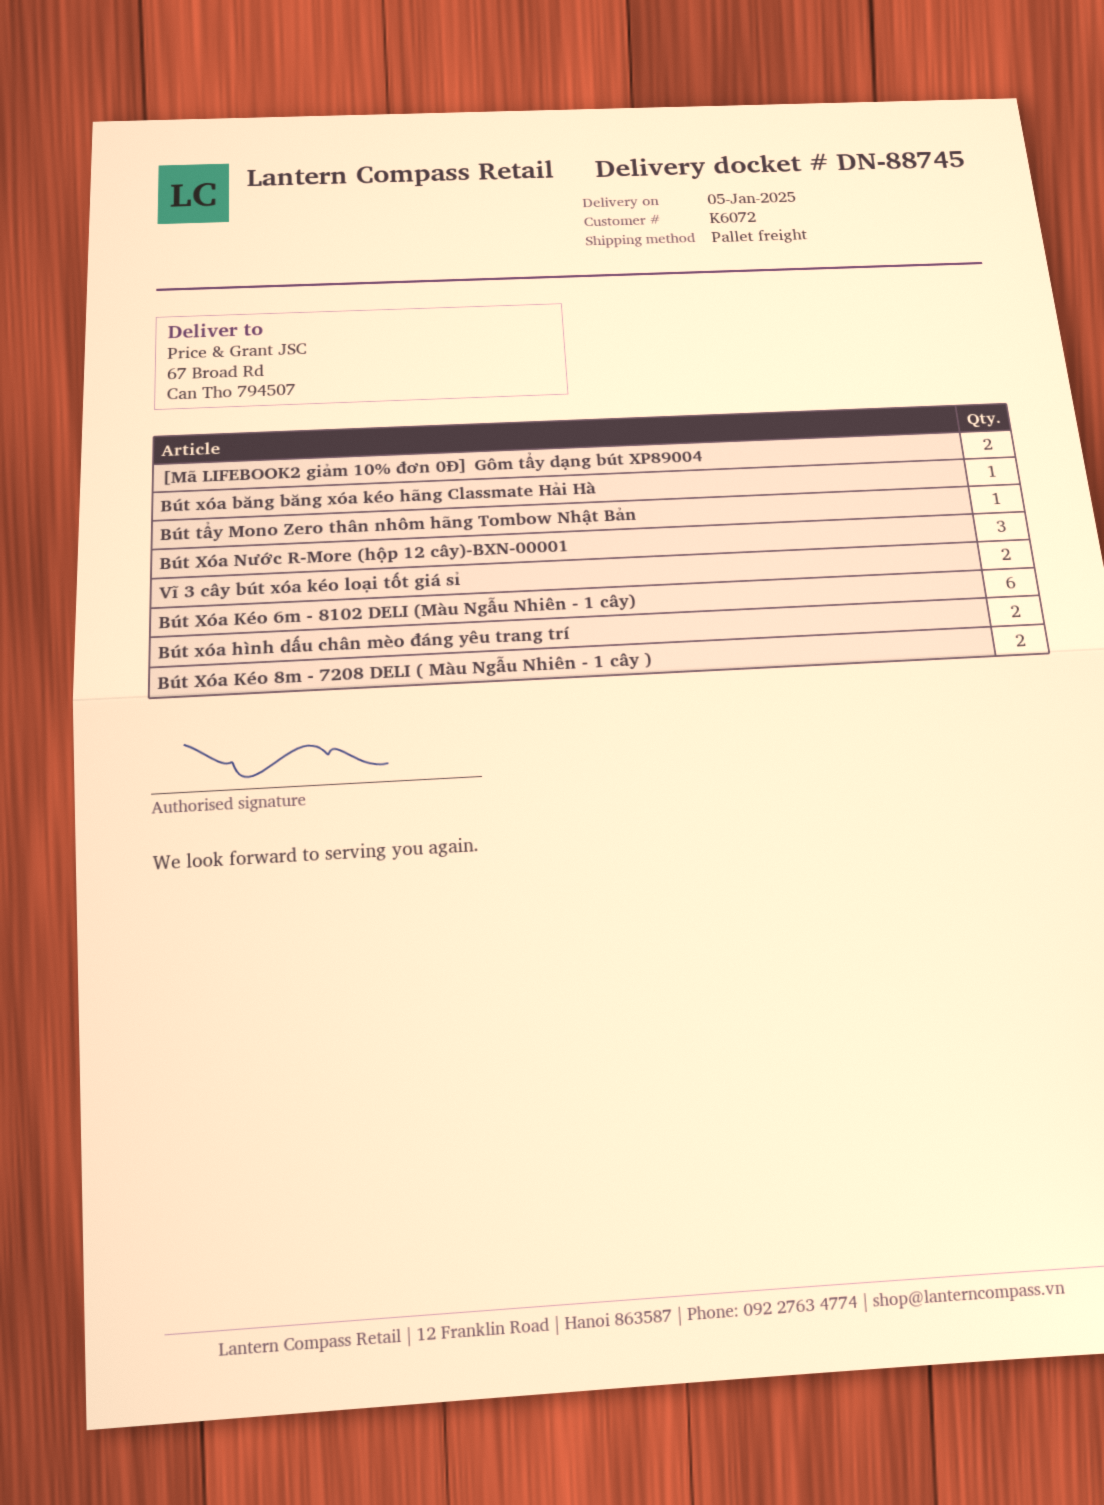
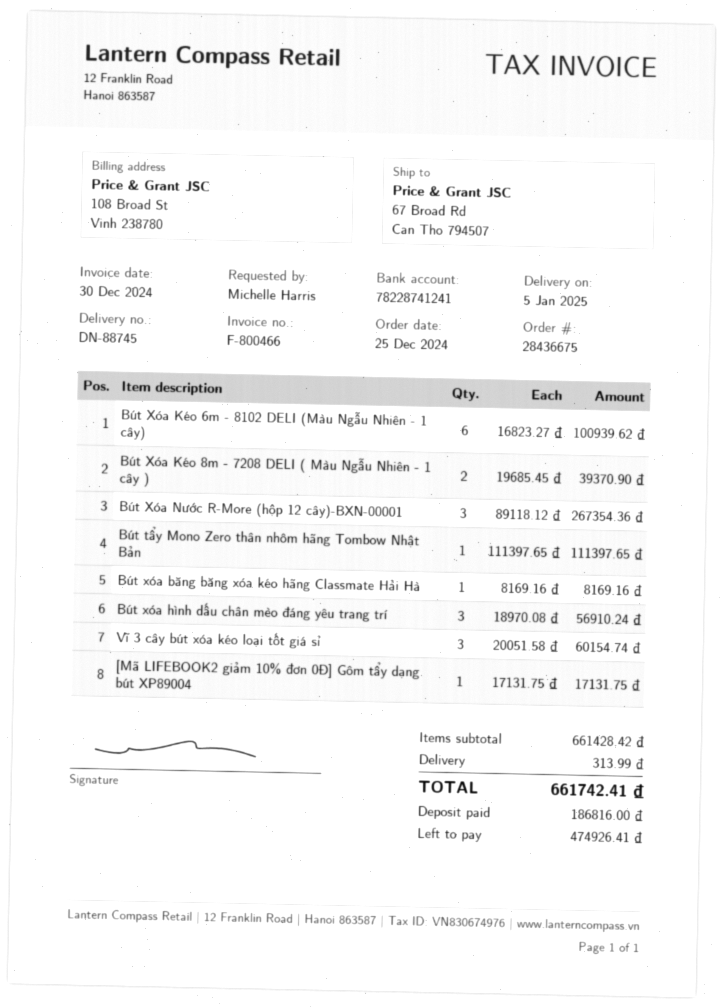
[Mã LIFEBOOK2 giảm 10% đơn 0Đ] Gôm tẩy dạng bút XP89004: 2 -> 1
Vĩ 3 cây bút xóa kéo loại tốt giá sỉ: 2 -> 3
Bút xóa hình dấu chân mèo đáng yêu trang trí: 2 -> 3

